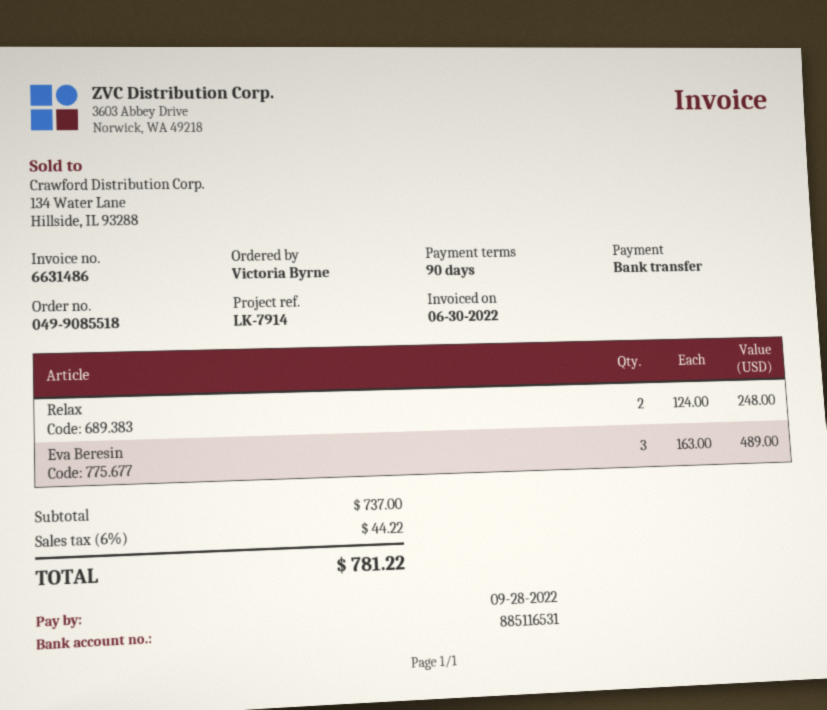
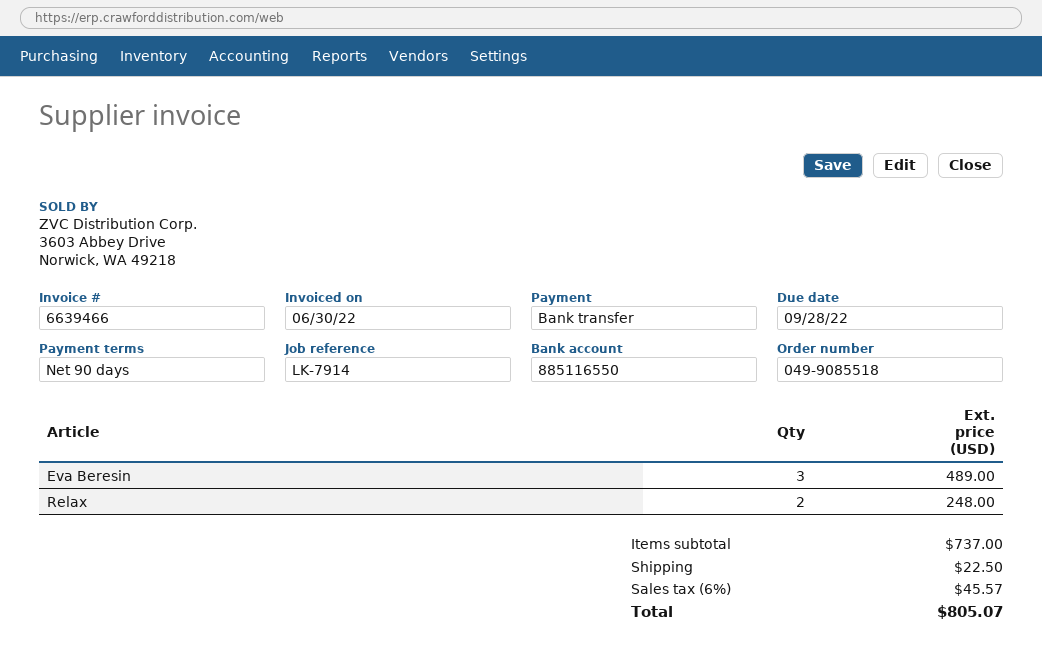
invoice number: 6631486 -> 6639466
bank account: 885116531 -> 885116550
shipping: none -> 22.50
tax: 6% = 44.22 -> 6% = 45.57
total: 781.22 -> 805.07

